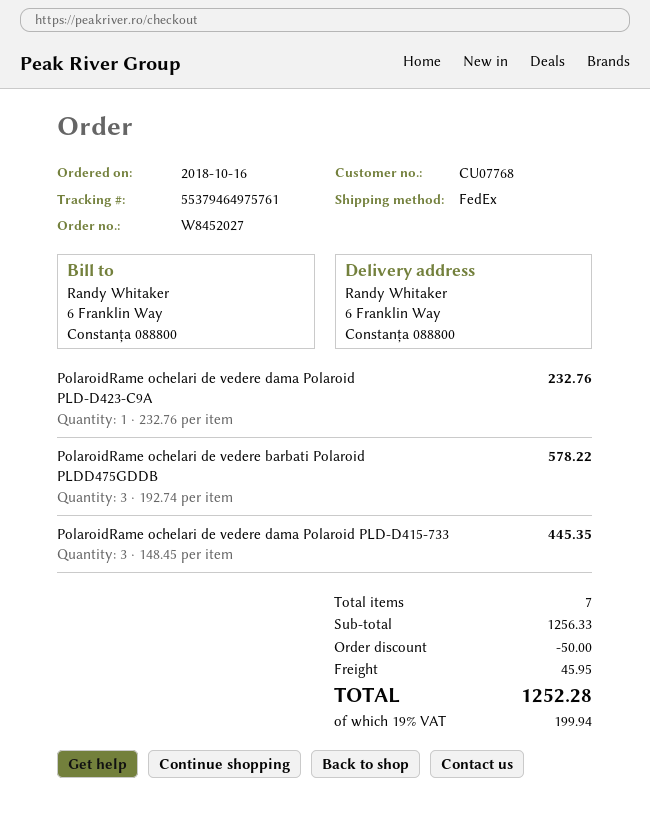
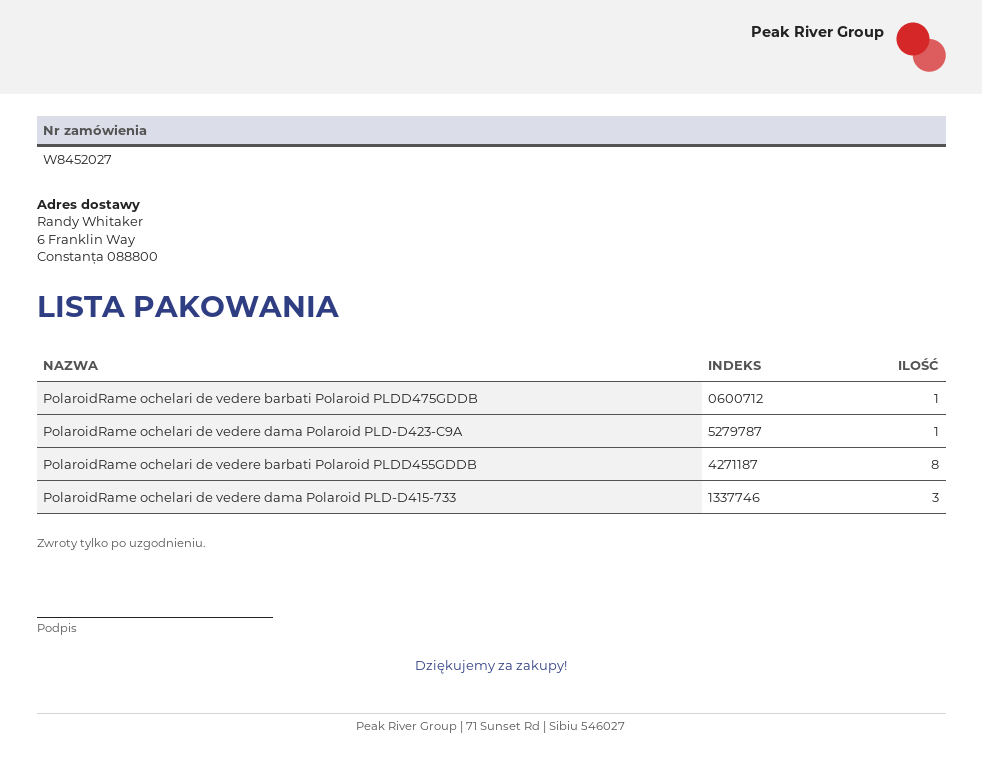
PolaroidRame ochelari de vedere barbati Polaroid PLDD475GDDB: 3 -> 1
PolaroidRame ochelari de vedere barbati Polaroid PLDD455GDDB: none -> 8

